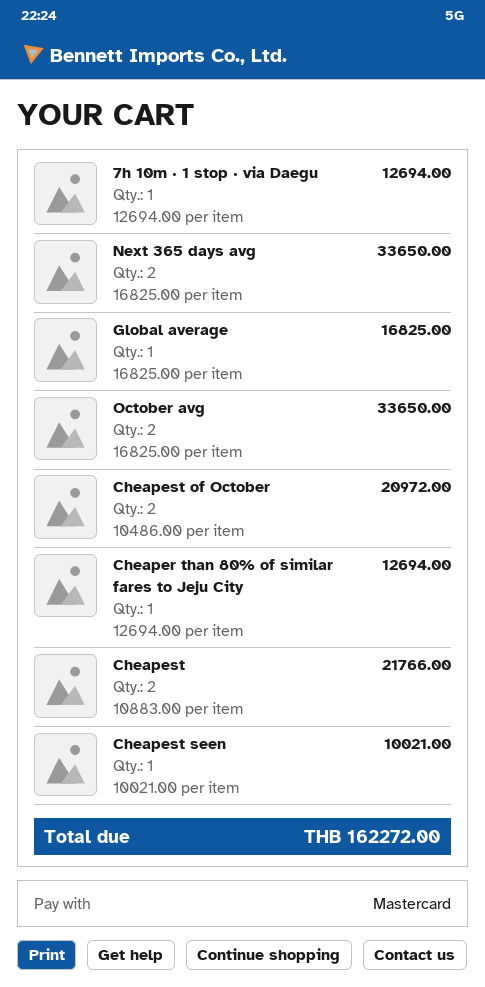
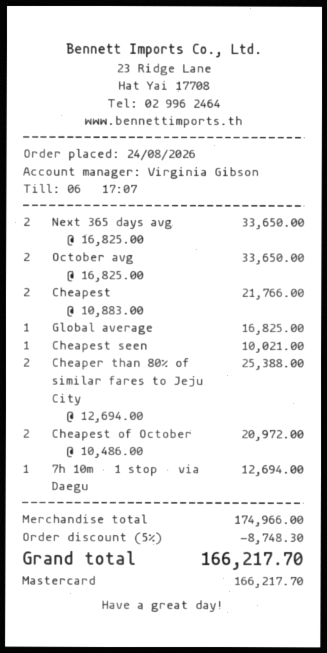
Cheaper than 80% of similar fares to Jeju City: 1 x 12694.00 = 12694.00 -> 2 x 12694.00 = 25388.00
discount: none -> 5% = 8748.30
total: 162272.00 -> 166217.70

